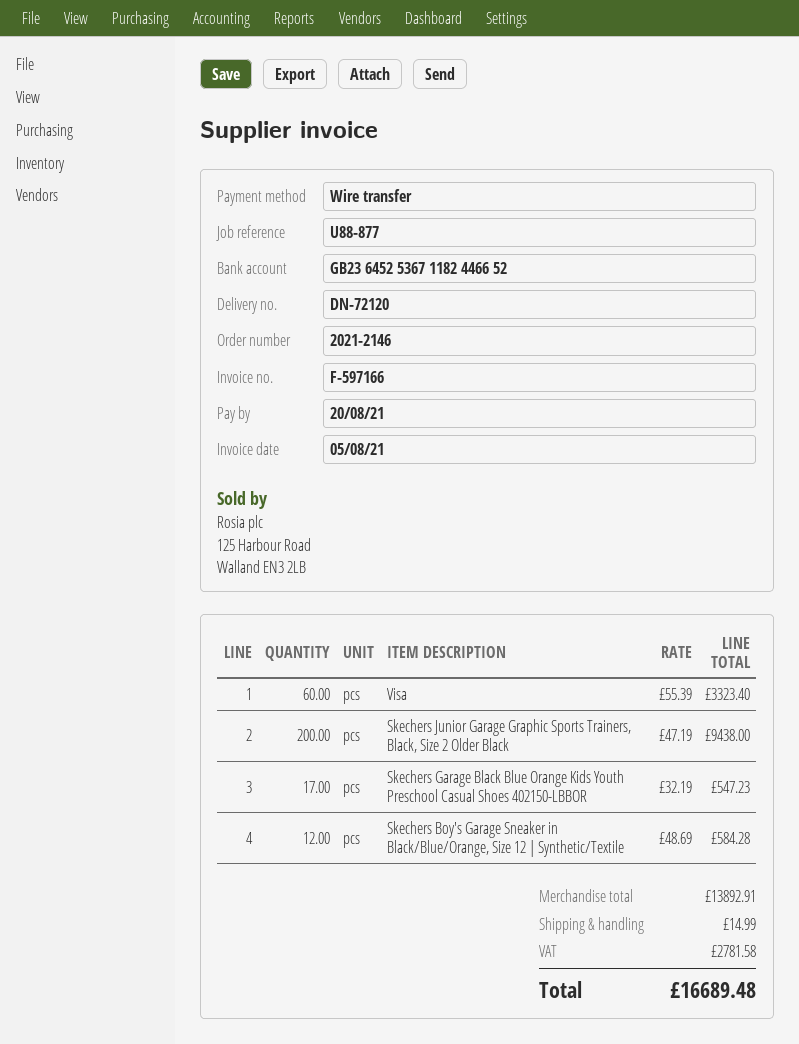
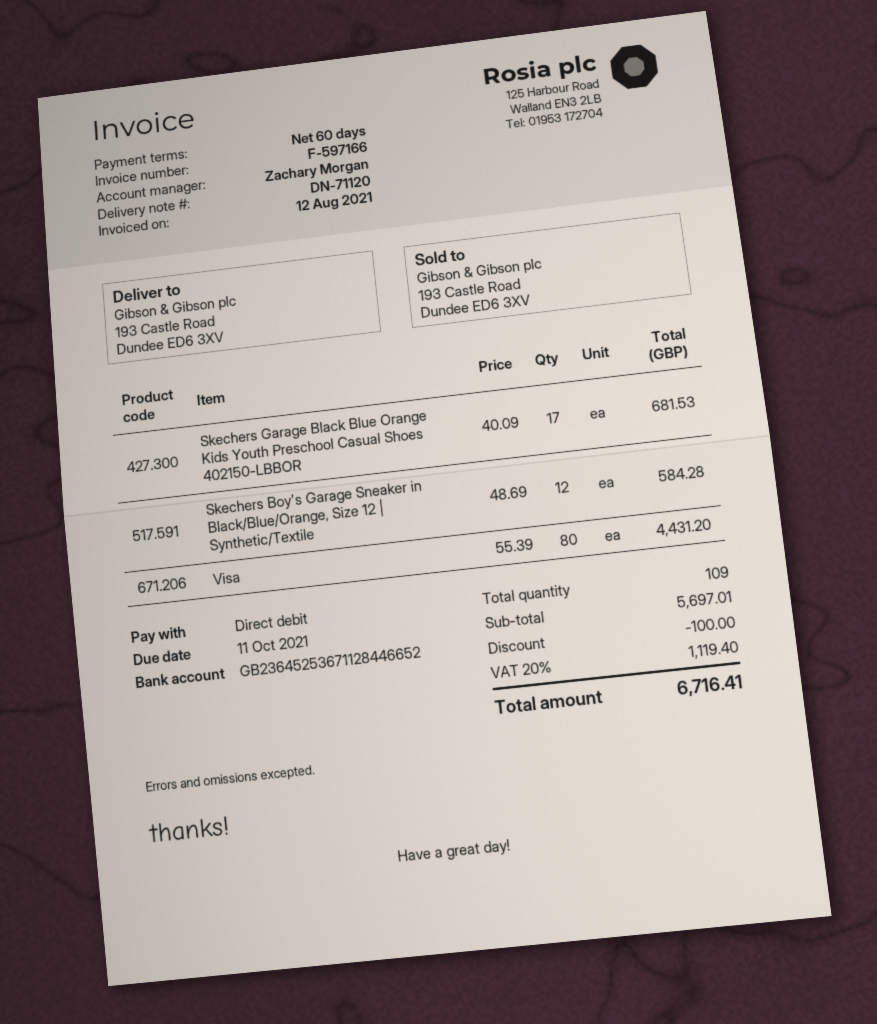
delivery note number: DN-72120 -> DN-71120
invoice date: 2021-08-05 -> 2021-08-12
due date: 2021-08-20 -> 2021-10-11
payment method: bank transfer -> direct debit
bank account: GB23645253671182446652 -> GB23645253671128446652
Visa: 60 x 55.39 = 3323.40 -> 80 x 55.39 = 4431.20
Skechers Junior Garage Graphic Sports Trainers, Black, Size 2 Older Black: 200 x 47.19 = 9438.00 -> none
Skechers Garage Black Blue Orange Kids Youth Preschool Casual Shoes 402150-LBBOR: 17 x 32.19 = 547.23 -> 17 x 40.09 = 681.53
subtotal: 13892.91 -> 5697.01
discount: none -> 100.00
shipping: 14.99 -> none
tax: 2781.58 -> 1119.40
total: 16689.48 -> 6716.41

